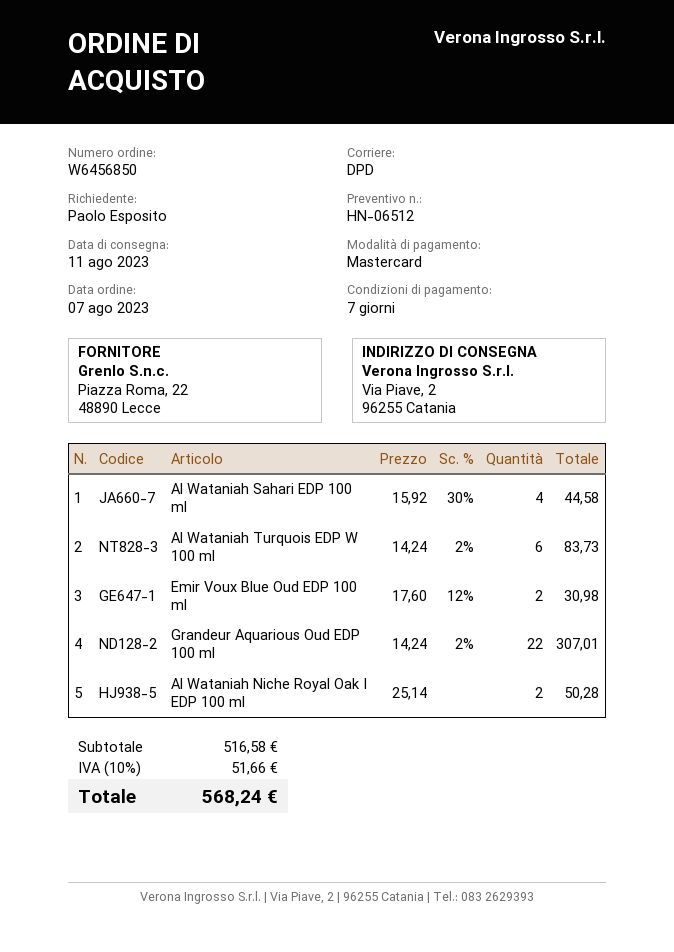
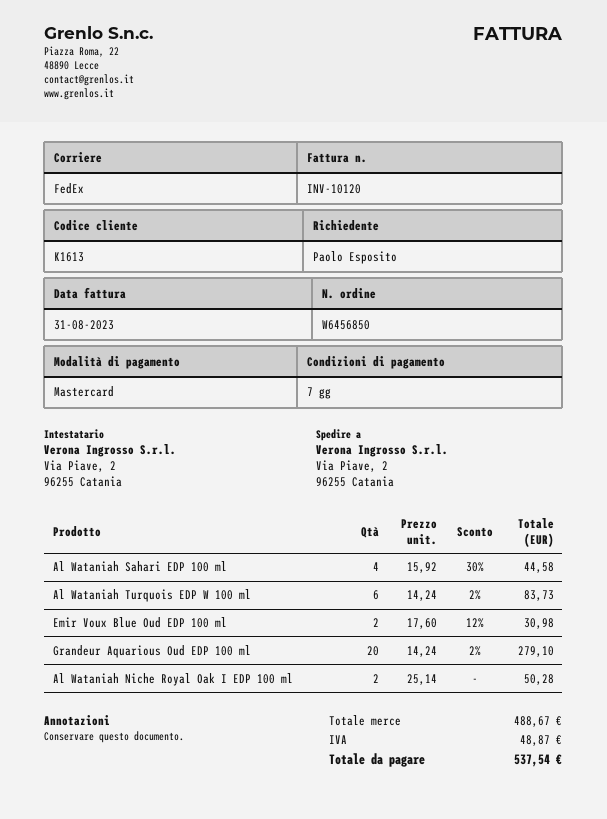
shipping method: DPD -> FedEx
Grandeur Aquarious Oud EDP 100 ml: 22 x 14.24 - 2% = 307.01 -> 20 x 14.24 - 2% = 279.10
subtotal: 516.58 -> 488.67
tax: 51.66 -> 48.87
total: 568.24 -> 537.54

